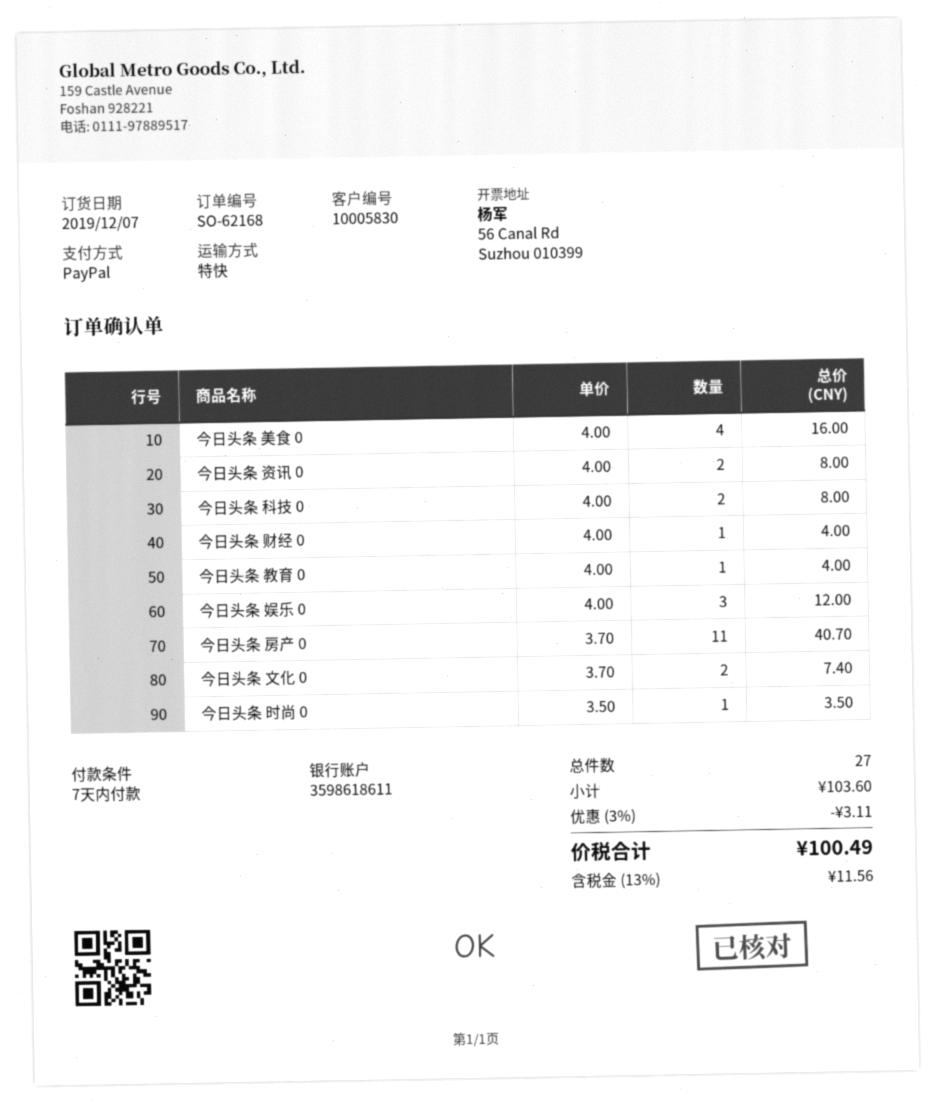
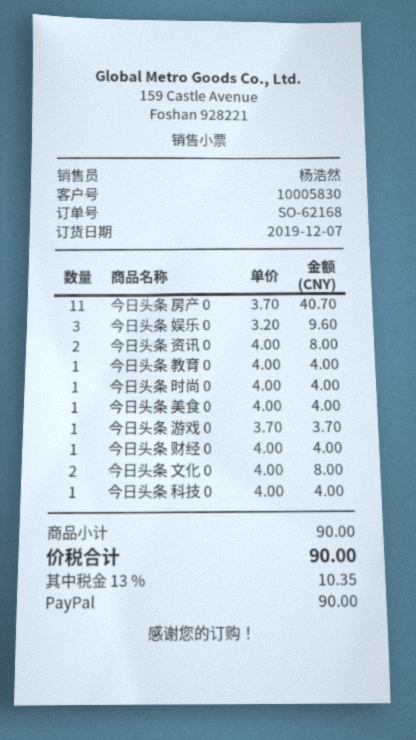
今日头条 美食 0: 4 x 4.00 = 16.00 -> 1 x 4.00 = 4.00
今日头条 科技 0: 2 x 4.00 = 8.00 -> 1 x 4.00 = 4.00
今日头条 娱乐 0: 3 x 4.00 = 12.00 -> 3 x 3.20 = 9.60
今日头条 文化 0: 2 x 3.70 = 7.40 -> 2 x 4.00 = 8.00
今日头条 时尚 0: 1 x 3.50 = 3.50 -> 1 x 4.00 = 4.00
今日头条 游戏 0: none -> 1 x 3.70 = 3.70
subtotal: 103.60 -> 90.00
discount: 3% = 3.11 -> none
tax: 13% = 11.56 -> 13% = 10.35
total: 100.49 -> 90.00

